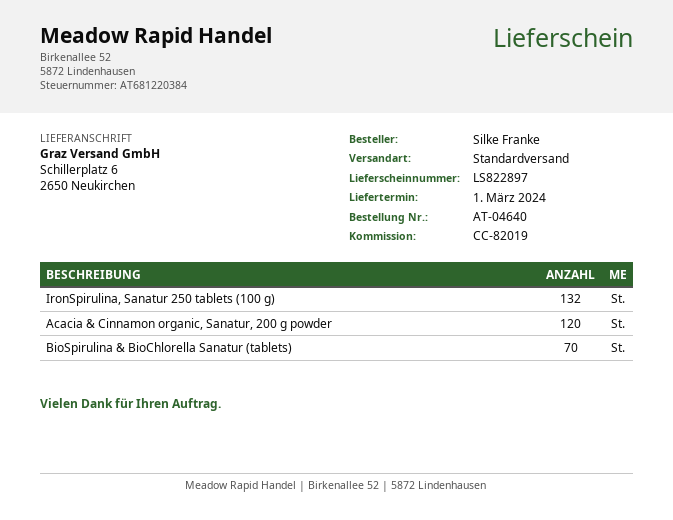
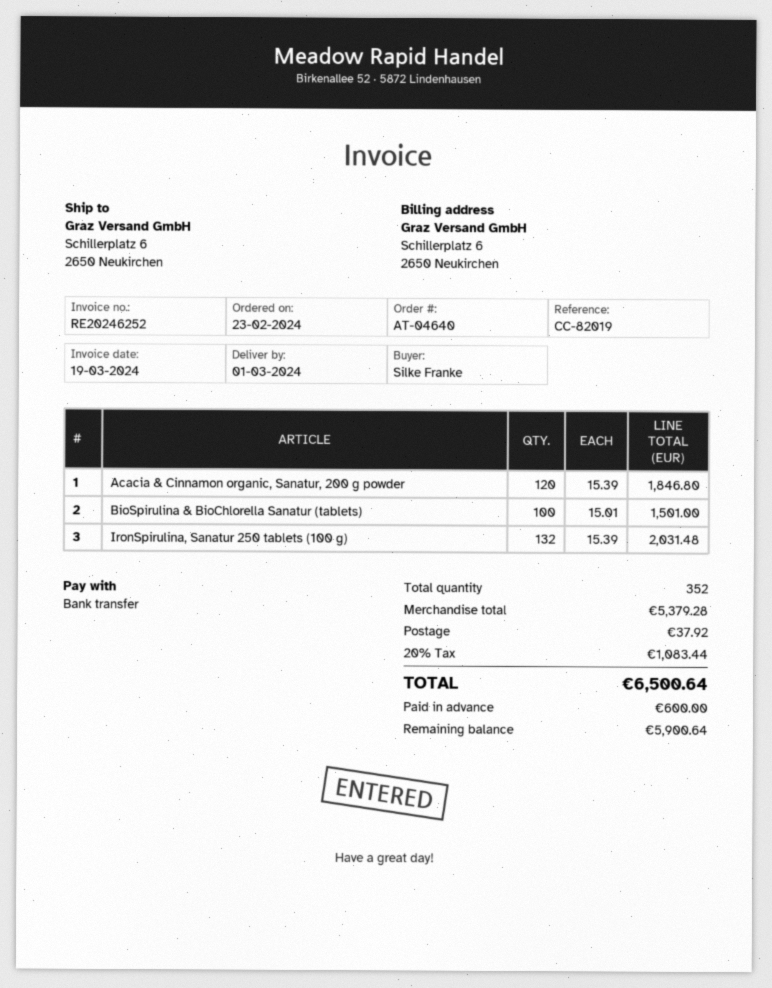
BioSpirulina & BioChlorella Sanatur (tablets): 70 -> 100

